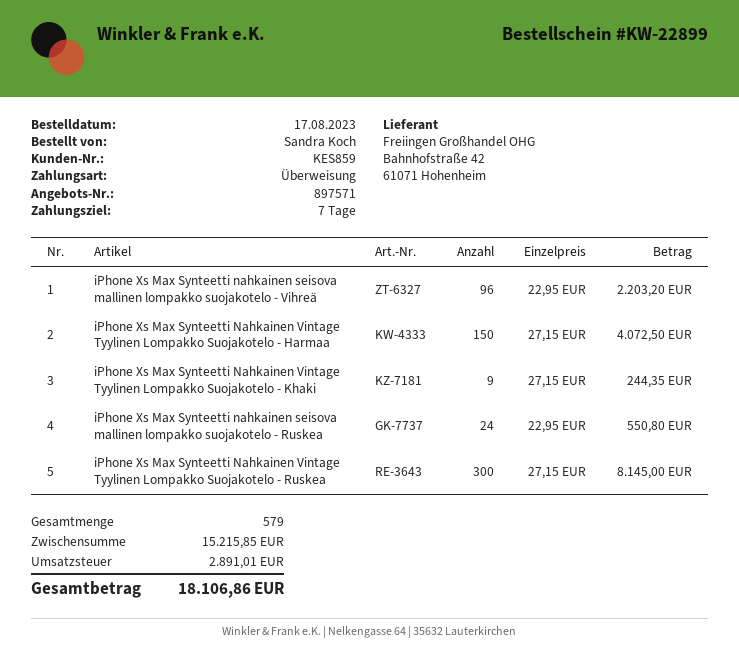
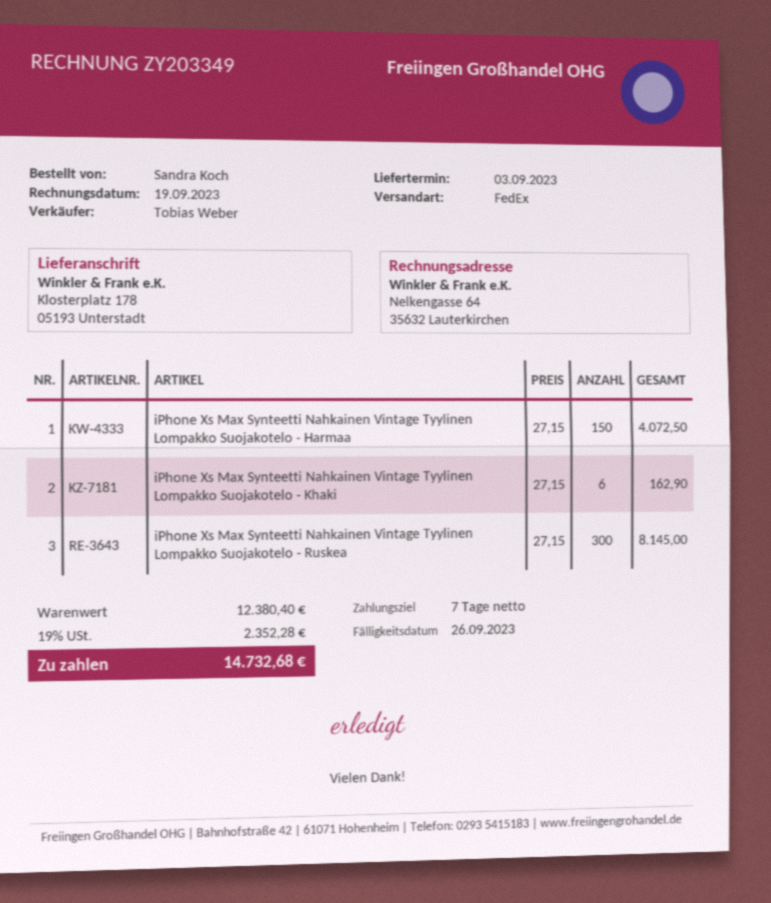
iPhone Xs Max Synteetti nahkainen seisova mallinen lompakko suojakotelo - Vihreä: 96 x 22.95 = 2203.20 -> none
iPhone Xs Max Synteetti Nahkainen Vintage Tyylinen Lompakko Suojakotelo - Khaki: 9 x 27.15 = 244.35 -> 6 x 27.15 = 162.90
iPhone Xs Max Synteetti nahkainen seisova mallinen lompakko suojakotelo - Ruskea: 24 x 22.95 = 550.80 -> none
subtotal: 15215.85 -> 12380.40
tax: 2891.01 -> 2352.28
total: 18106.86 -> 14732.68

